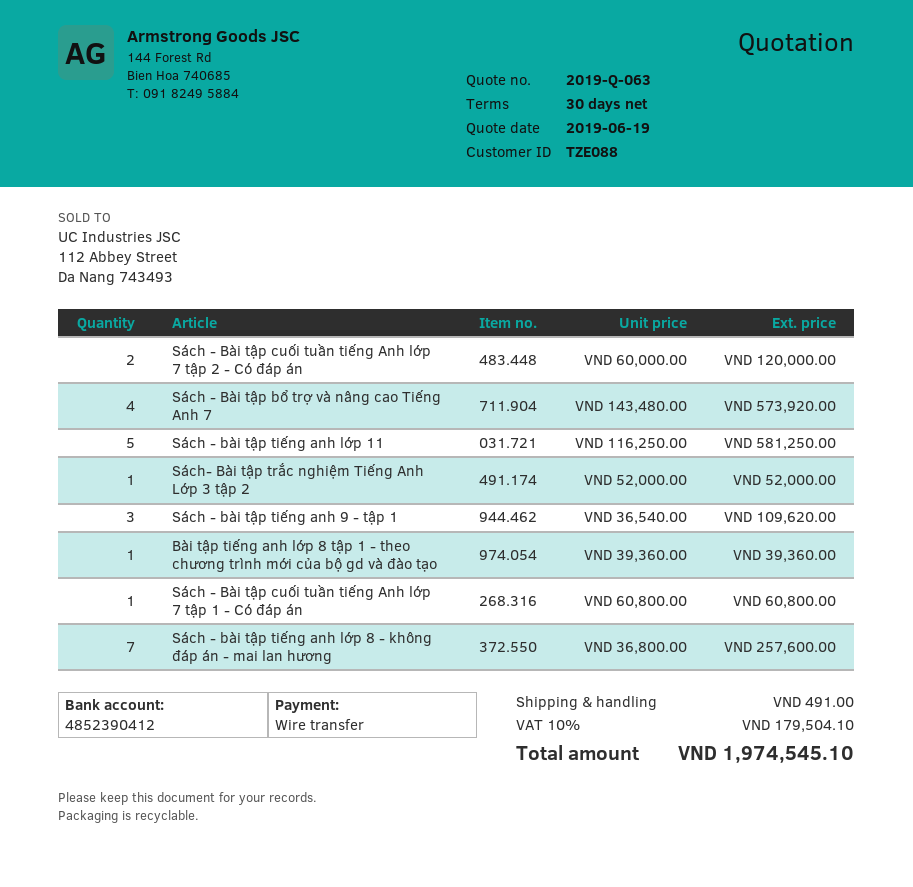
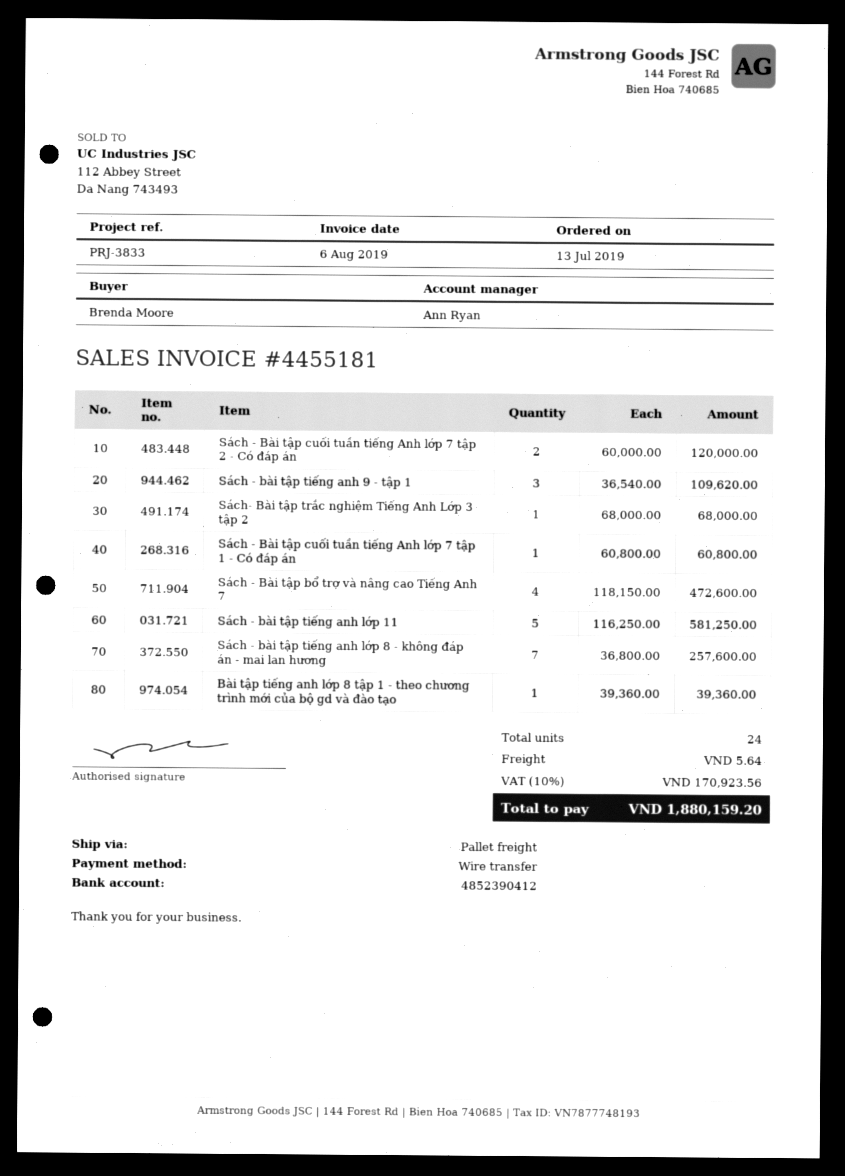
Sách - Bài tập bổ trợ và nâng cao Tiếng Anh 7: 4 x 143480.00 = 573920.00 -> 4 x 118150.00 = 472600.00
Sách- Bài tập trắc nghiệm Tiếng Anh Lớp 3 tập 2: 1 x 52000.00 = 52000.00 -> 1 x 68000.00 = 68000.00
shipping: 491.00 -> 5.64
tax: 10% = 179504.10 -> 10% = 170923.56
total: 1974545.10 -> 1880159.20

